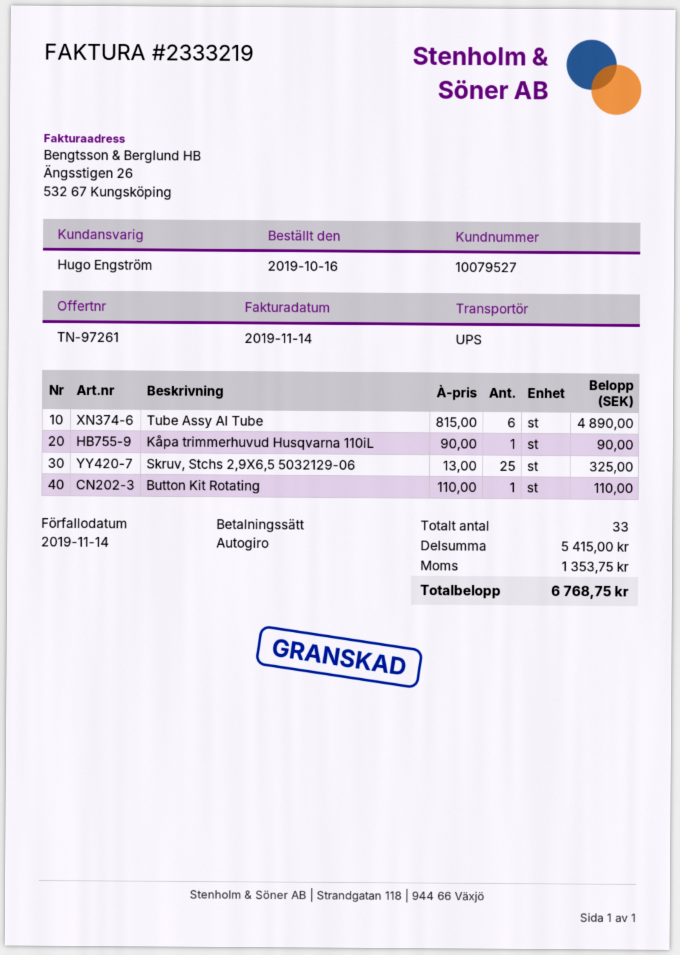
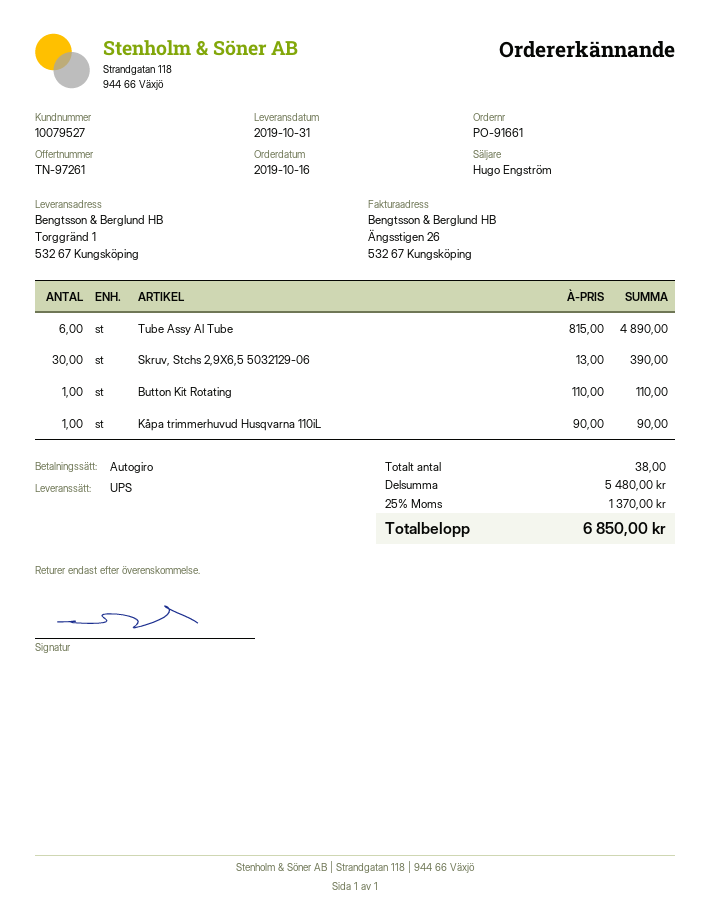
Skruv, Stchs 2,9X6,5 5032129-06: 25 x 13.00 = 325.00 -> 30 x 13.00 = 390.00
total quantity: 33 -> 38
subtotal: 5415.00 -> 5480.00
tax: 1353.75 -> 1370.00
total: 6768.75 -> 6850.00

